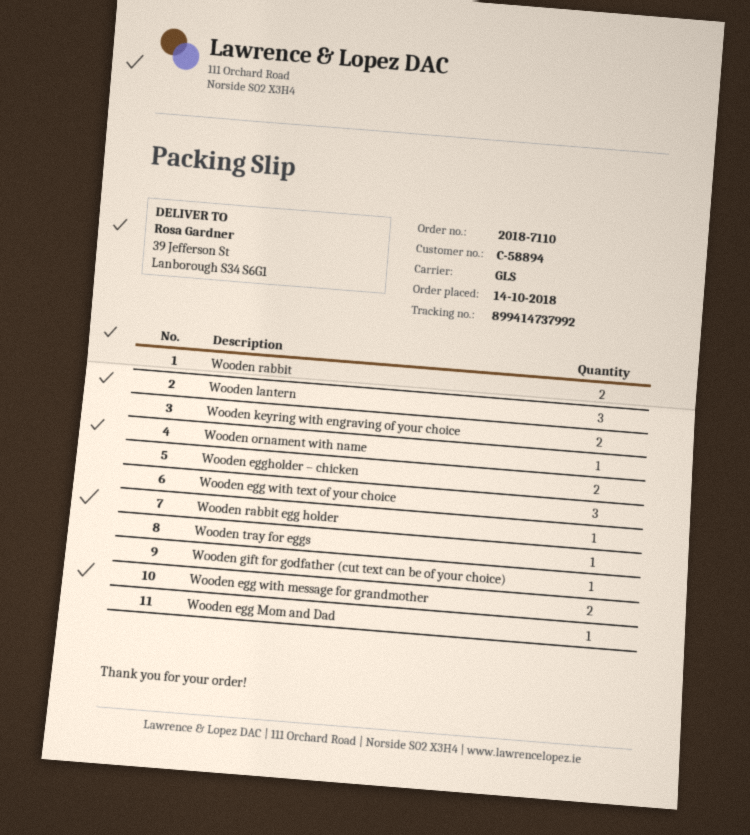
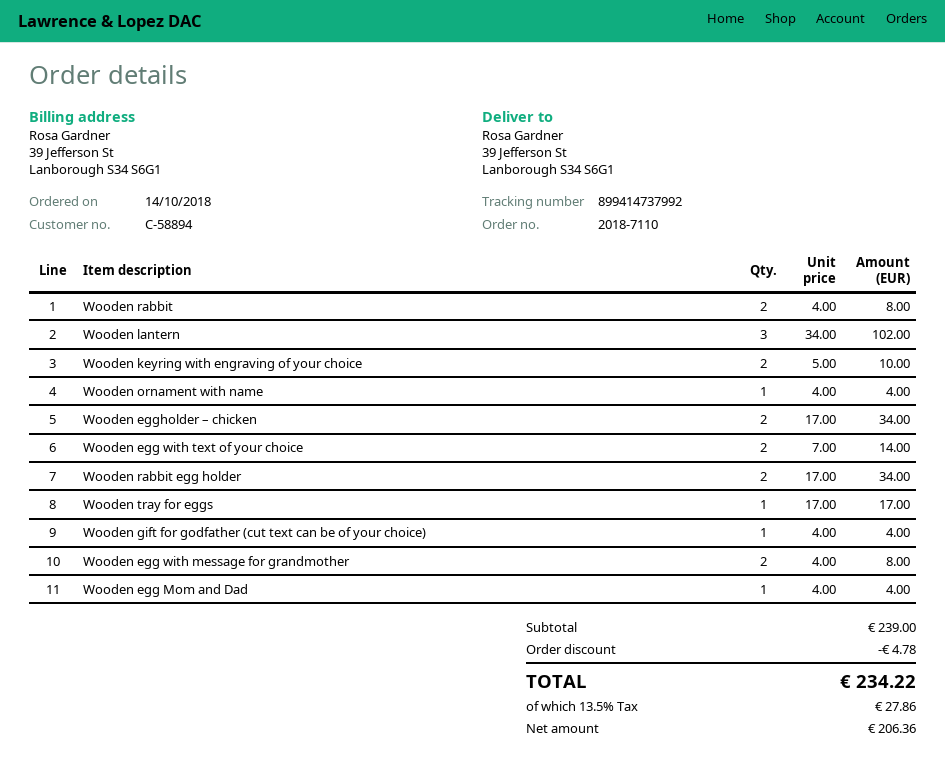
Wooden egg with text of your choice: 3 -> 2
Wooden rabbit egg holder: 1 -> 2

